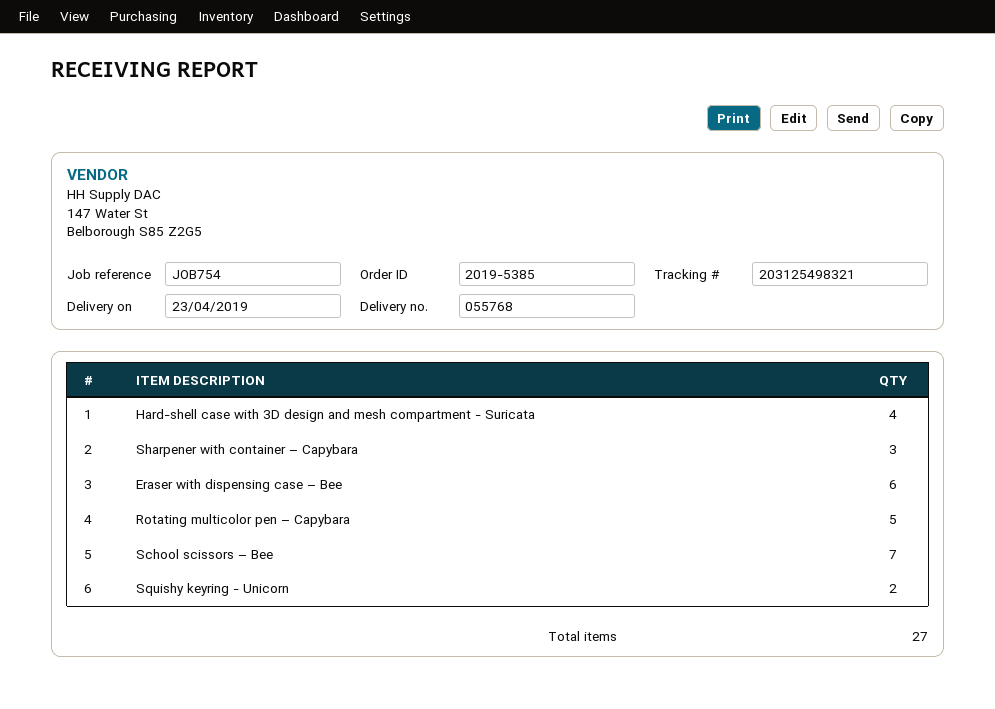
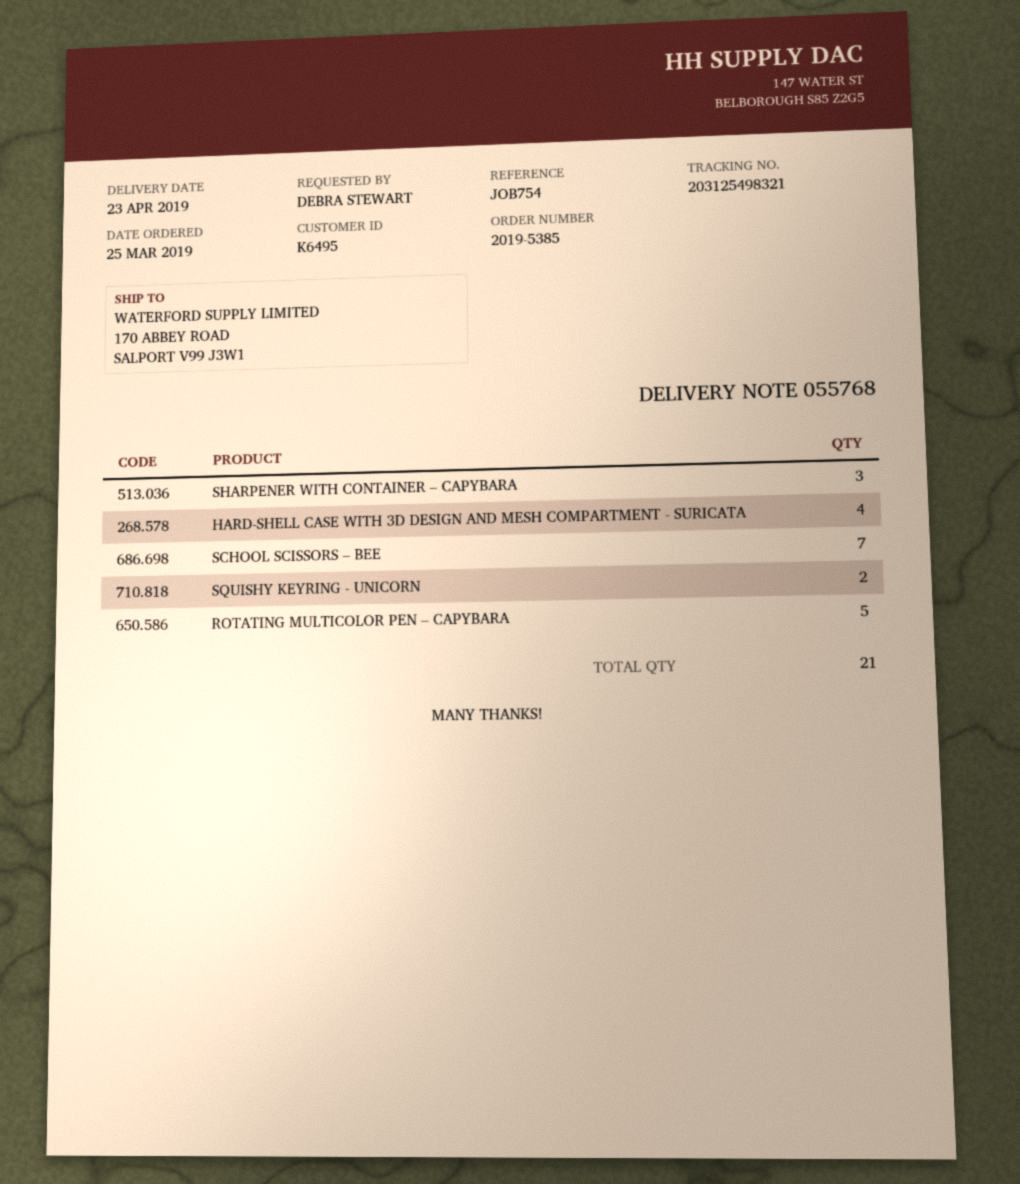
Eraser with dispensing case – Bee: 6 -> none
total quantity: 27 -> 21

